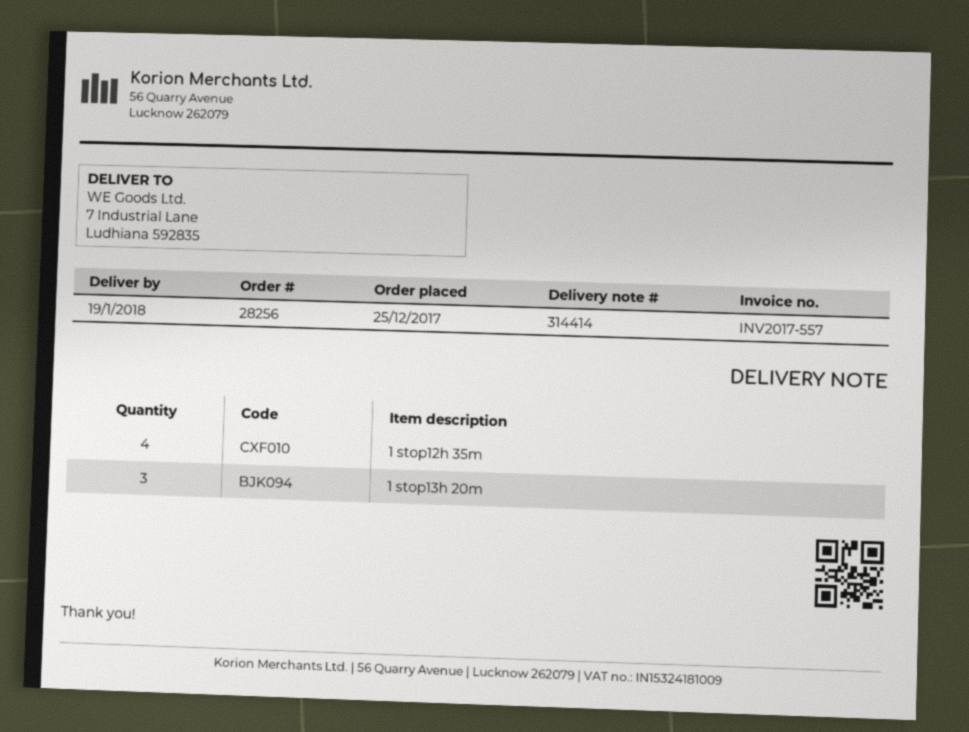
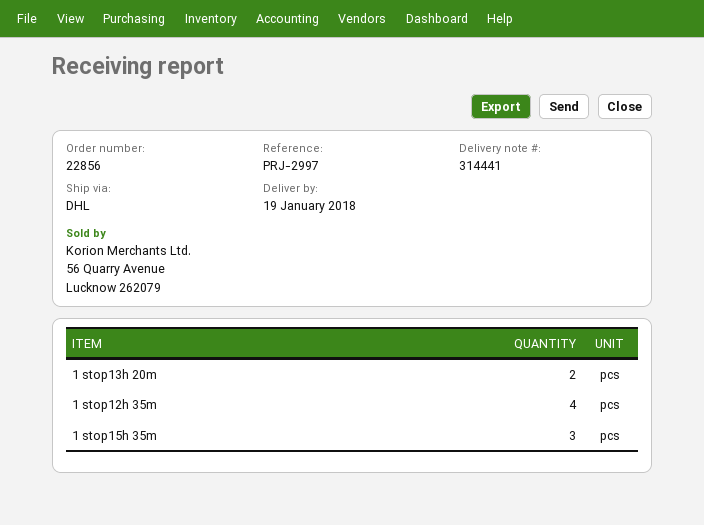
order number: 28256 -> 22856
delivery note number: 314414 -> 314441
1 stop13h 20m: 3 -> 2
1 stop15h 35m: none -> 3

